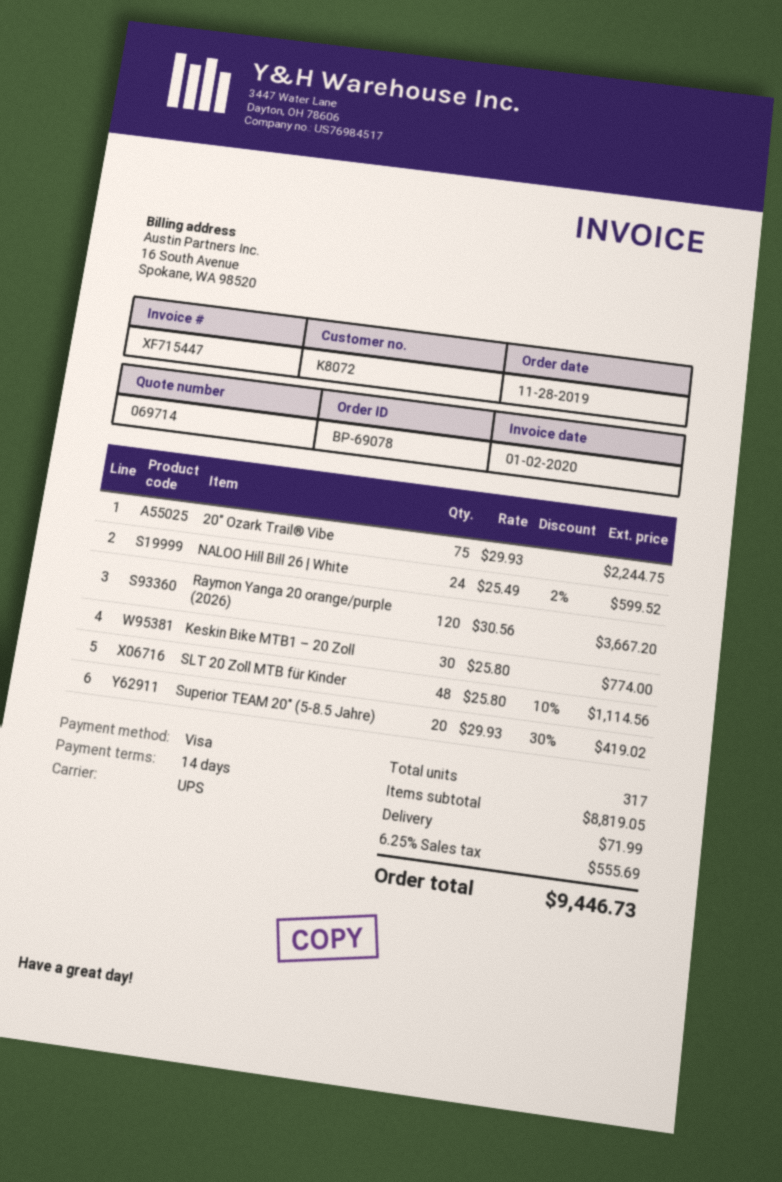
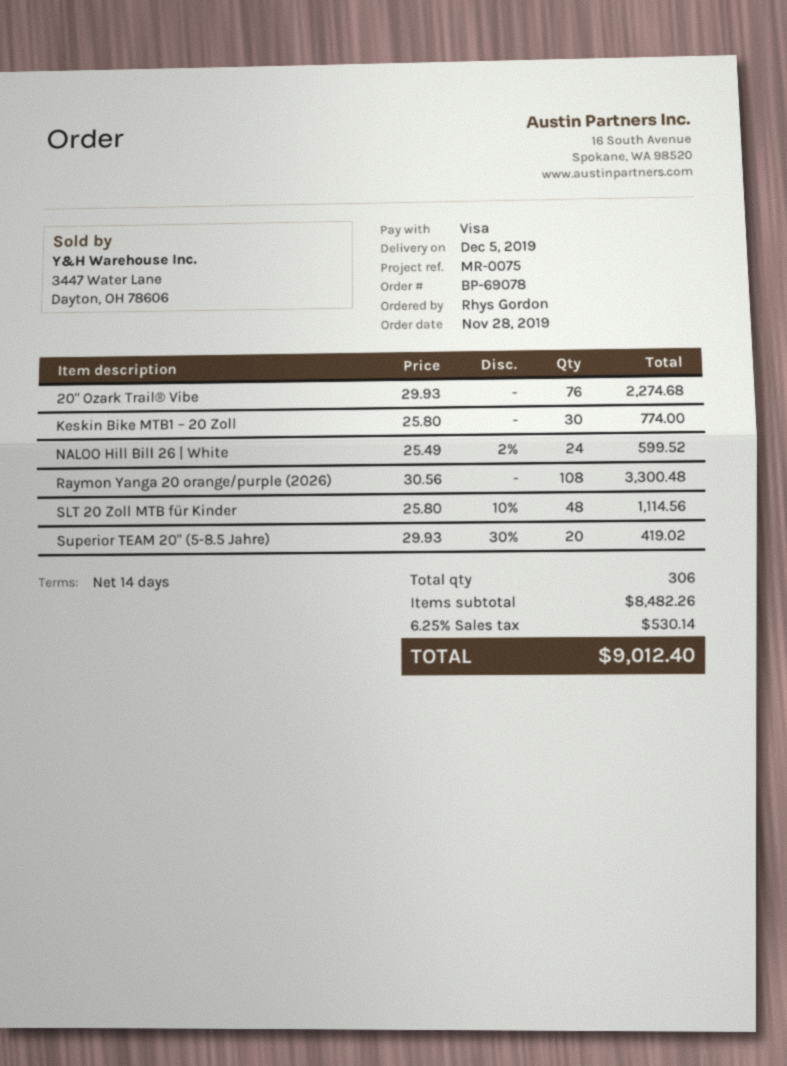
20" Ozark Trail® Vibe: 75 x 29.93 = 2244.75 -> 76 x 29.93 = 2274.68
Raymon Yanga 20 orange/purple (2026): 120 x 30.56 = 3667.20 -> 108 x 30.56 = 3300.48
total quantity: 317 -> 306
subtotal: 8819.05 -> 8482.26
shipping: 71.99 -> none
tax: 6.25% = 555.69 -> 6.25% = 530.14
total: 9446.73 -> 9012.40

